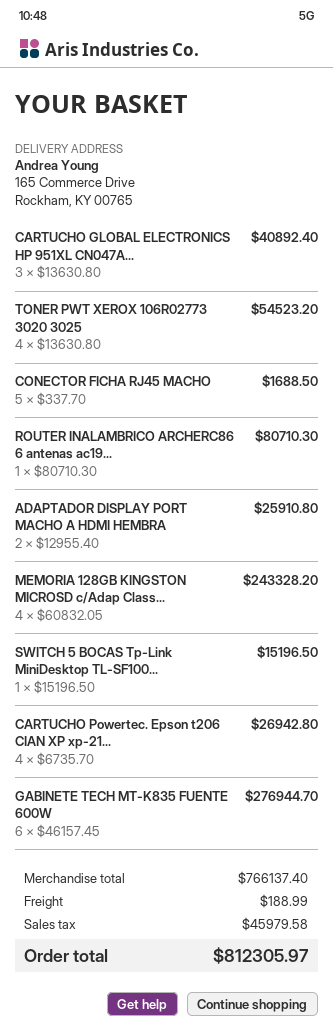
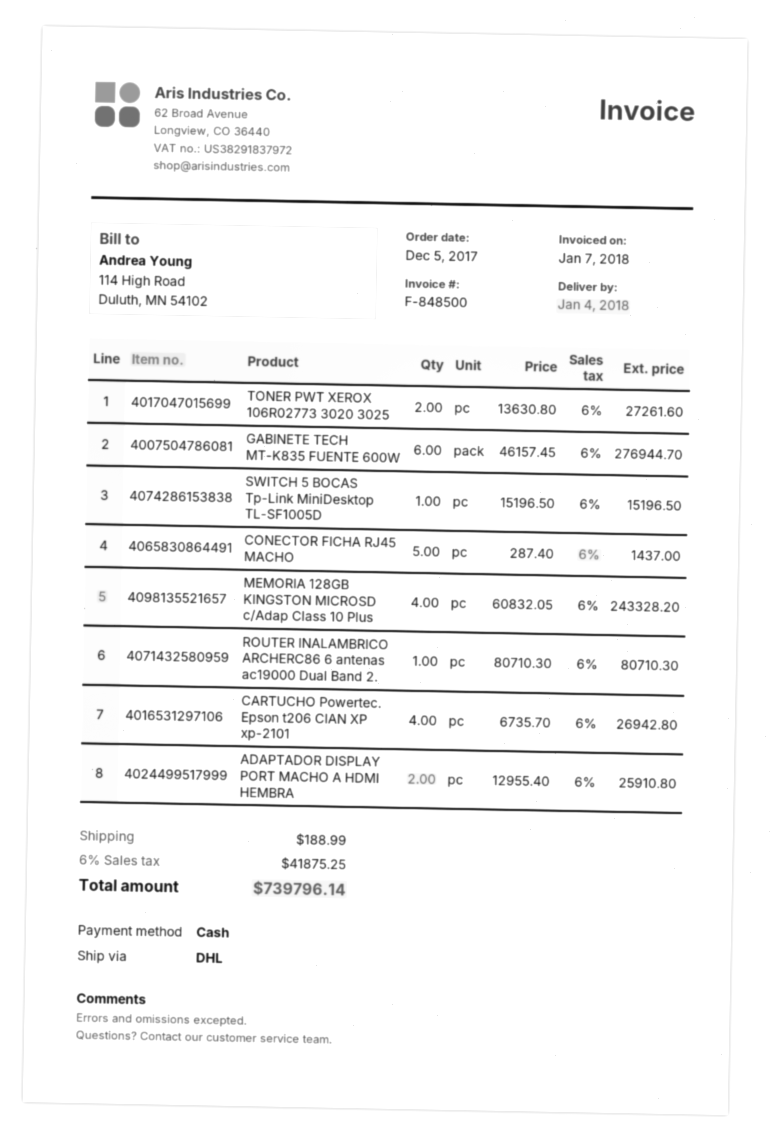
CARTUCHO GLOBAL ELECTRONICS HP 951XL CN047A...: 3 x 13630.80 = 40892.40 -> none
TONER PWT XEROX 106R02773 3020 3025: 4 x 13630.80 = 54523.20 -> 2 x 13630.80 = 27261.60
CONECTOR FICHA RJ45 MACHO: 5 x 337.70 = 1688.50 -> 5 x 287.40 = 1437.00
tax: 45979.58 -> 41875.25
total: 812305.97 -> 739796.14

